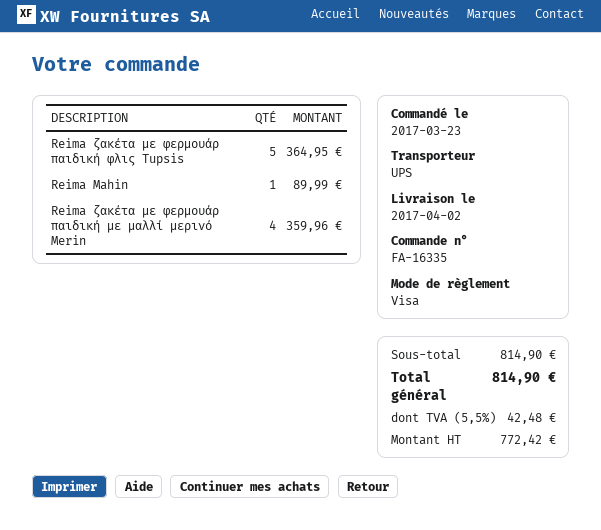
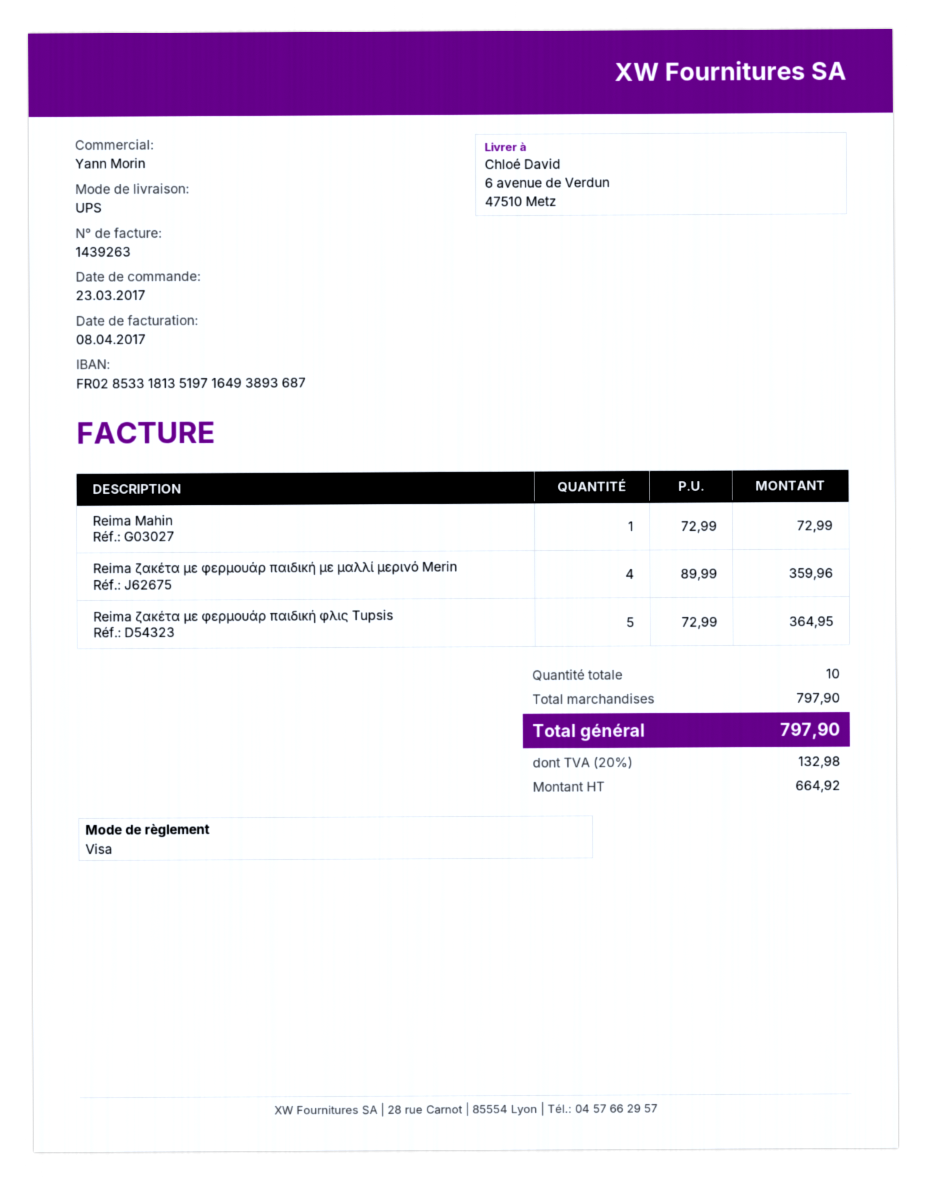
Reima Mahin: 1 for 89.99 -> 1 for 72.99
subtotal: 814.90 -> 797.90
net: 772.42 -> 664.92
tax: 5.5% = 42.48 -> 20% = 132.98
total: 814.90 -> 797.90

